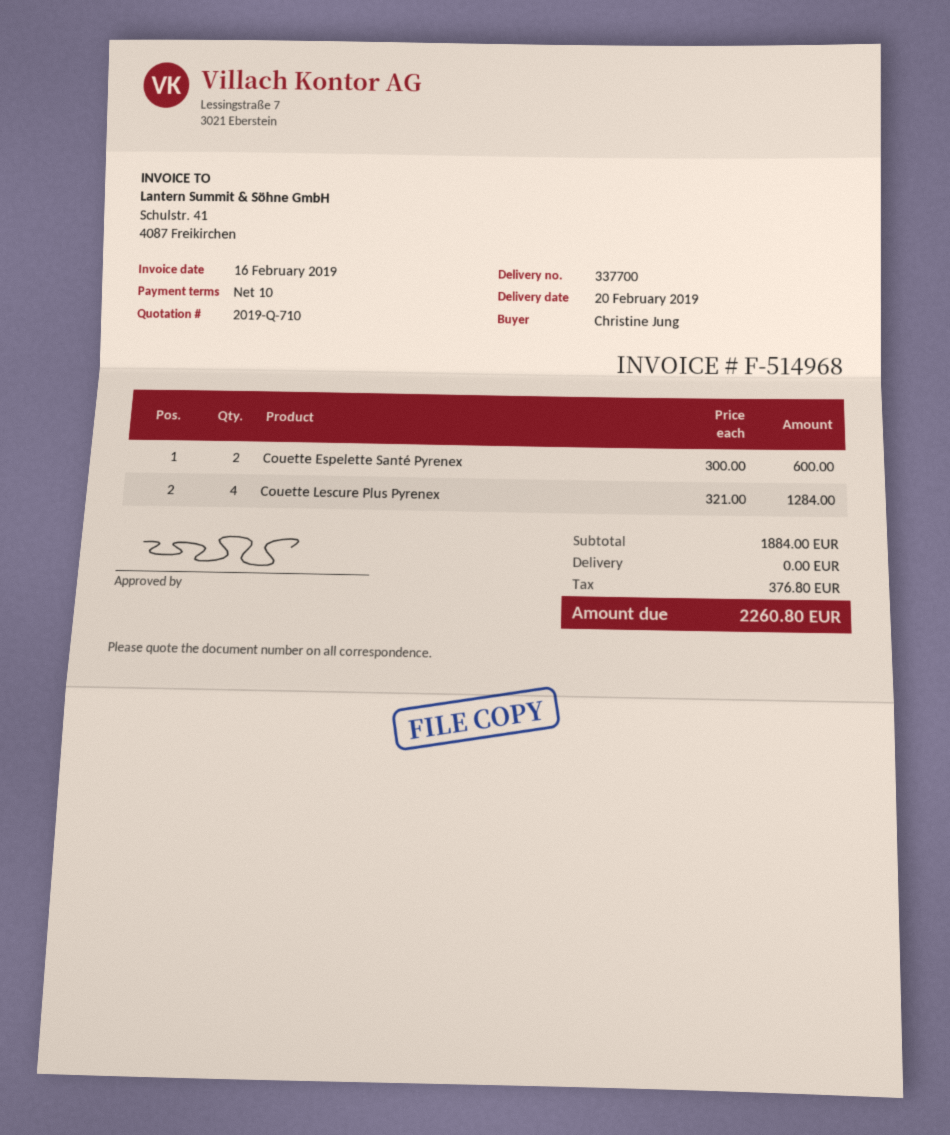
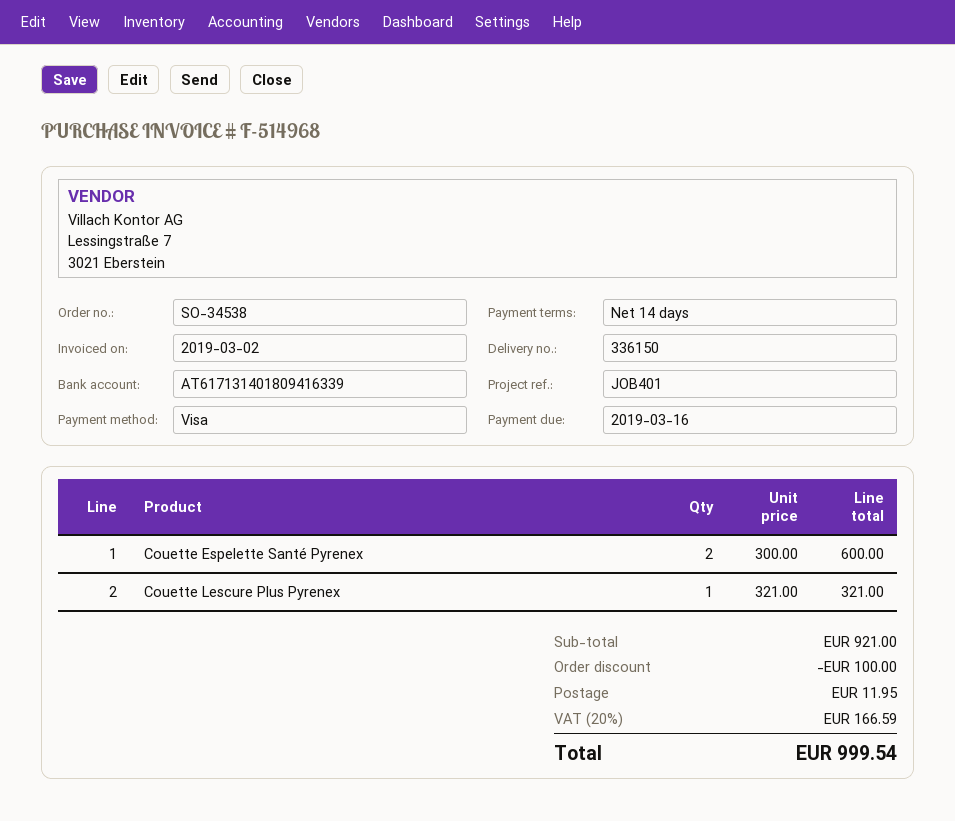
delivery note number: 337700 -> 336150
invoice date: 2019-02-16 -> 2019-03-02
payment terms: 10 days -> 14 days
Couette Lescure Plus Pyrenex: 4 x 321.00 = 1284.00 -> 1 x 321.00 = 321.00
subtotal: 1884.00 -> 921.00
discount: none -> 100.00
shipping: 0.00 -> 11.95
tax: 376.80 -> 166.59
total: 2260.80 -> 999.54

